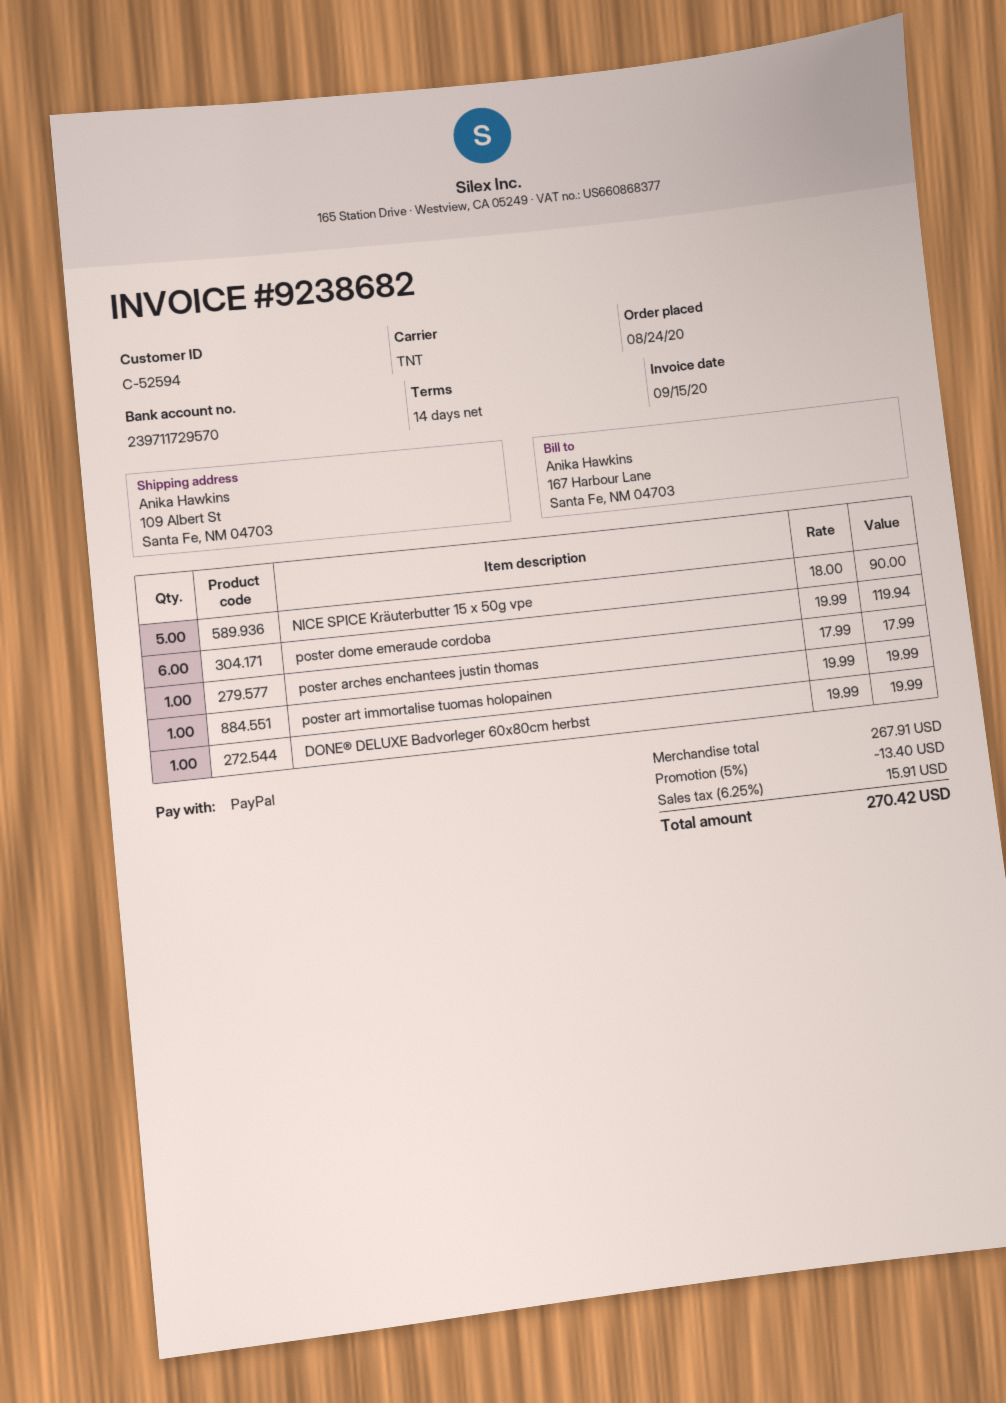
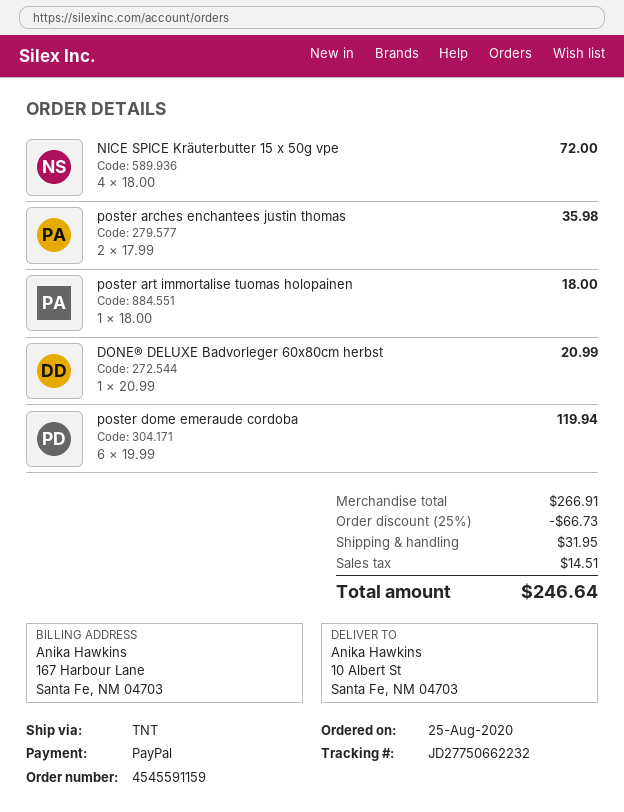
order date: 2020-08-24 -> 2020-08-25
ship to: 109 Albert St, Santa Fe, NM 04703 -> 10 Albert St, Santa Fe, NM 04703
NICE SPICE Kräuterbutter 15 x 50g vpe: 5 x 18.00 = 90.00 -> 4 x 18.00 = 72.00
poster arches enchantees justin thomas: 1 x 17.99 = 17.99 -> 2 x 17.99 = 35.98
poster art immortalise tuomas holopainen: 1 x 19.99 = 19.99 -> 1 x 18.00 = 18.00
DONE® DELUXE Badvorleger 60x80cm herbst: 1 x 19.99 = 19.99 -> 1 x 20.99 = 20.99
subtotal: 267.91 -> 266.91
discount: 5% = 13.40 -> 25% = 66.73
shipping: none -> 31.95
tax: 15.91 -> 14.51
total: 270.42 -> 246.64

